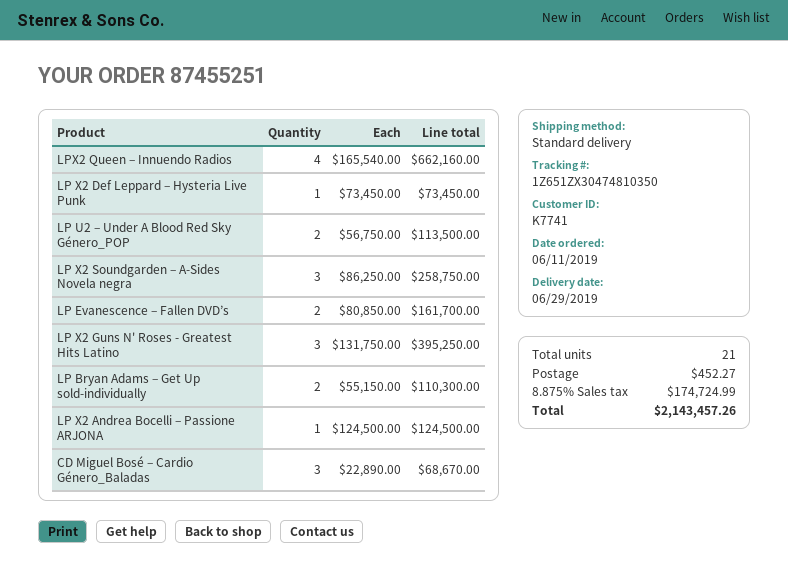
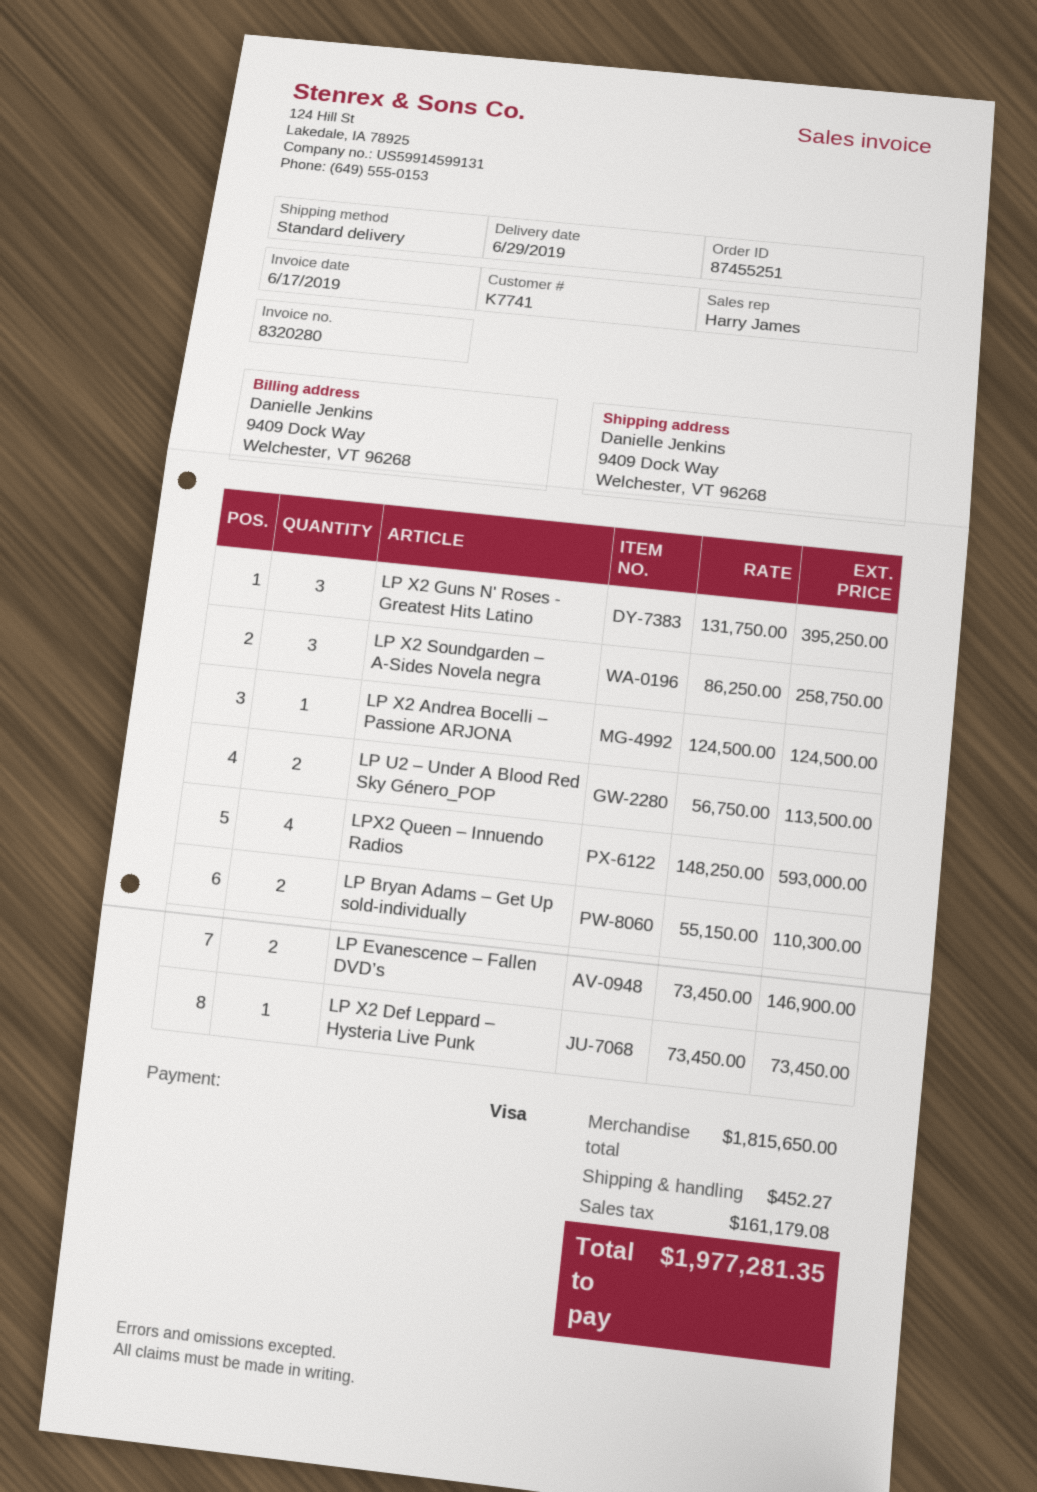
LPX2 Queen – Innuendo Radios: 4 x 165540.00 = 662160.00 -> 4 x 148250.00 = 593000.00
LP Evanescence – Fallen DVD’s: 2 x 80850.00 = 161700.00 -> 2 x 73450.00 = 146900.00
CD Miguel Bosé – Cardio Género_Baladas: 3 x 22890.00 = 68670.00 -> none
tax: 174724.99 -> 161179.08
total: 2143457.26 -> 1977281.35

